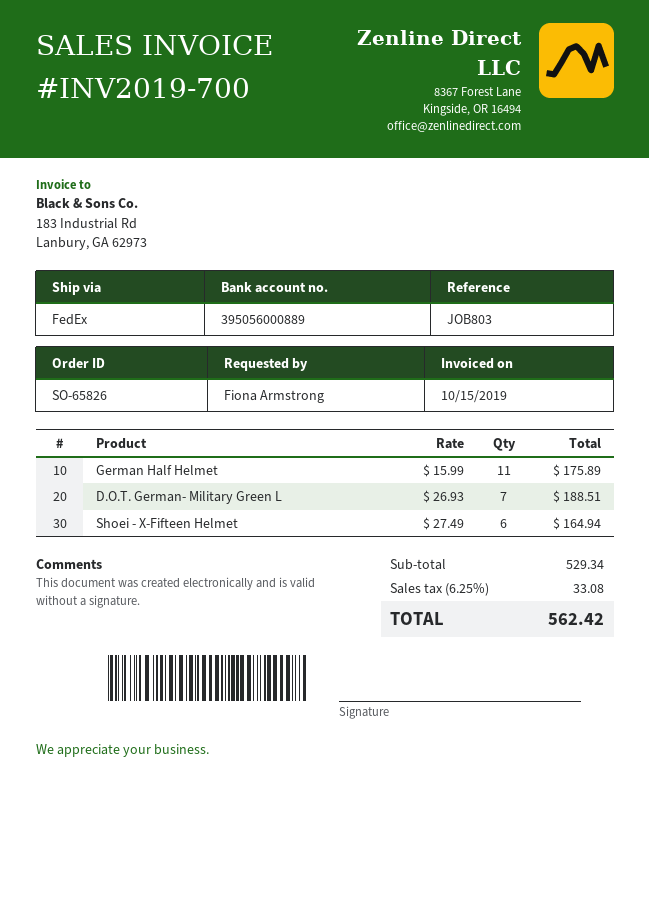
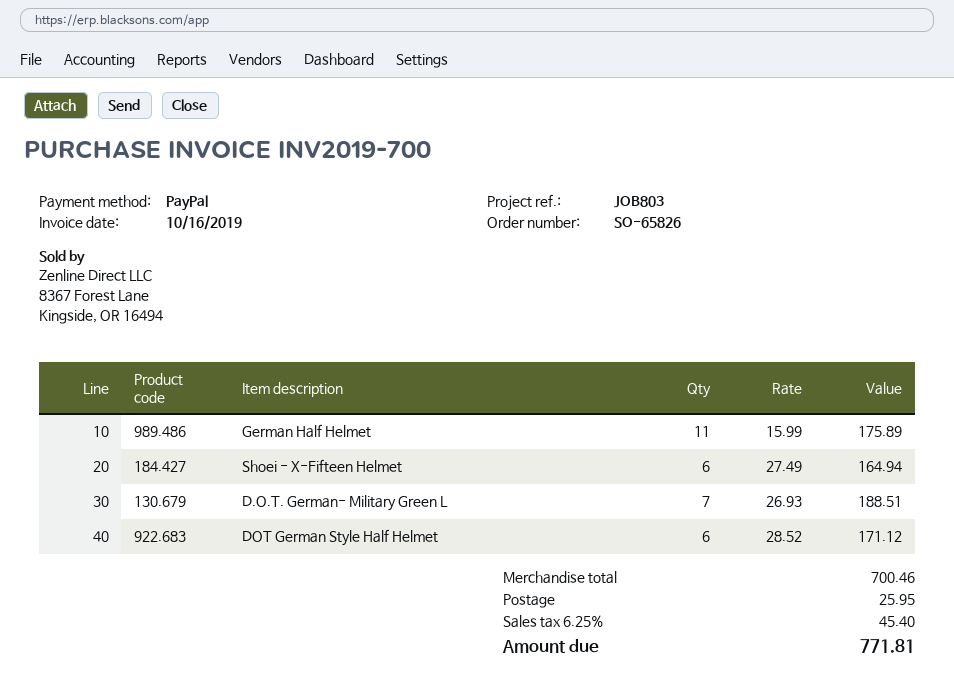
invoice date: 2019-10-15 -> 2019-10-16
DOT German Style Half Helmet: none -> 6 x 28.52 = 171.12
subtotal: 529.34 -> 700.46
shipping: none -> 25.95
tax: 6.25% = 33.08 -> 6.25% = 45.40
total: 562.42 -> 771.81

